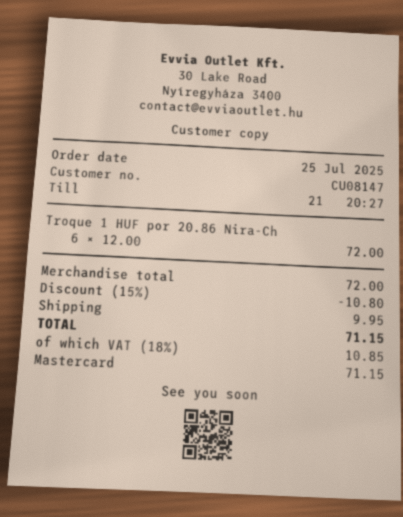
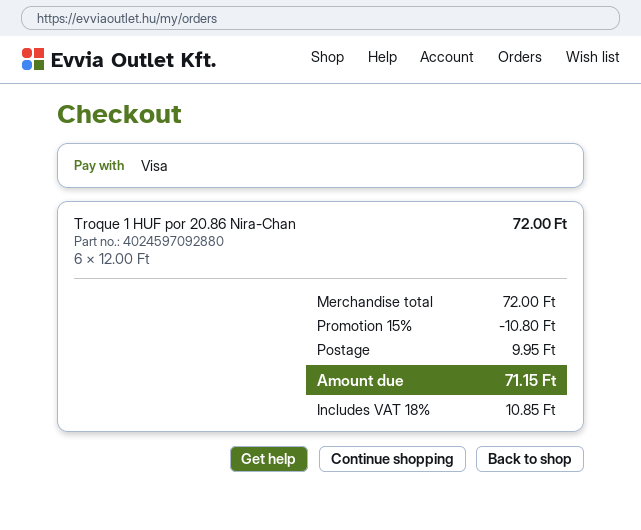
payment method: Mastercard -> Visa

